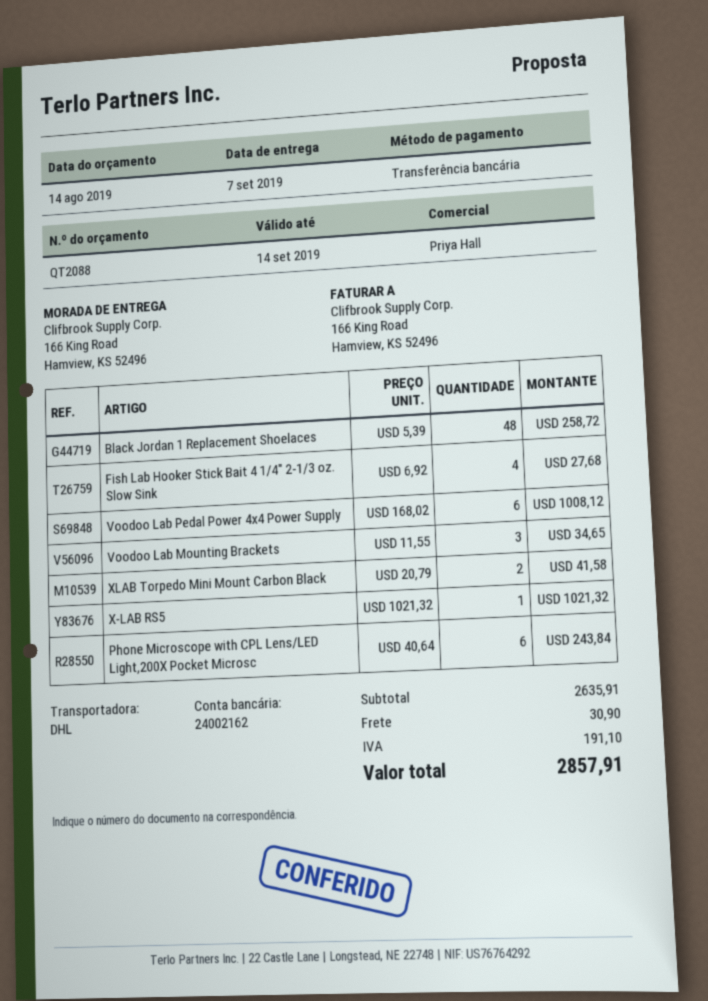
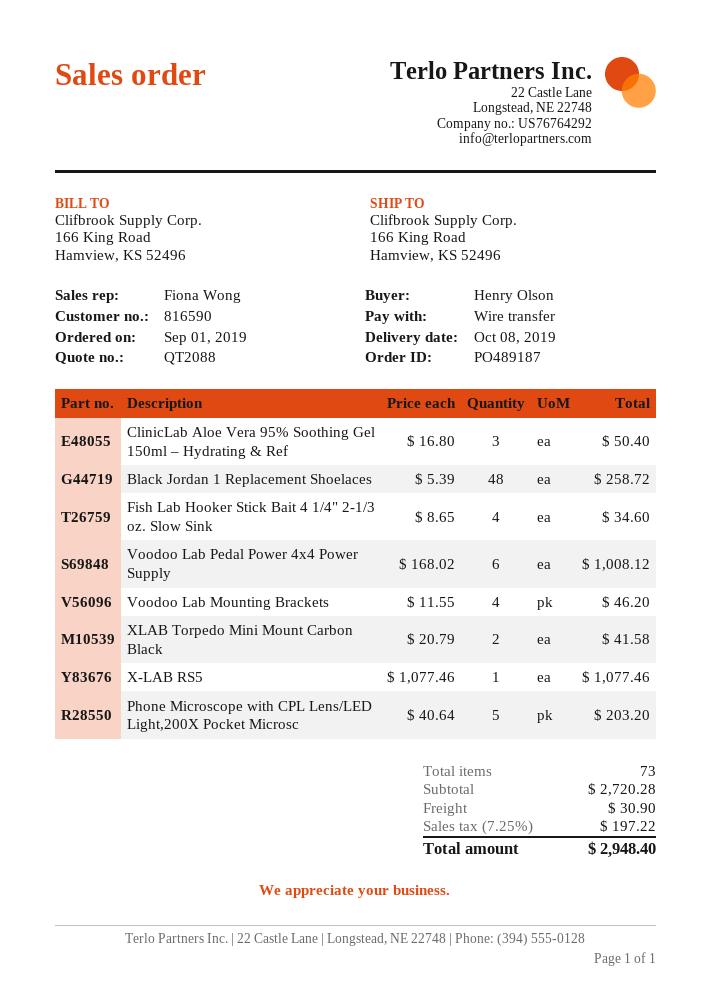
delivery date: 2019-09-07 -> 2019-10-08
sales rep: Priya Hall -> Fiona Wong
Fish Lab Hooker Stick Bait 4 1/4" 2-1/3 oz. Slow Sink: 4 x 6.92 = 27.68 -> 4 x 8.65 = 34.60
Voodoo Lab Mounting Brackets: 3 x 11.55 = 34.65 -> 4 x 11.55 = 46.20
X-LAB RS5: 1 x 1021.32 = 1021.32 -> 1 x 1077.46 = 1077.46
Phone Microscope with CPL Lens/LED Light,200X Pocket Microsc: 6 x 40.64 = 243.84 -> 5 x 40.64 = 203.20
ClinicLab Aloe Vera 95% Soothing Gel 150ml – Hydrating & Ref: none -> 3 x 16.80 = 50.40
subtotal: 2635.91 -> 2720.28
tax: 191.10 -> 197.22
total: 2857.91 -> 2948.40

